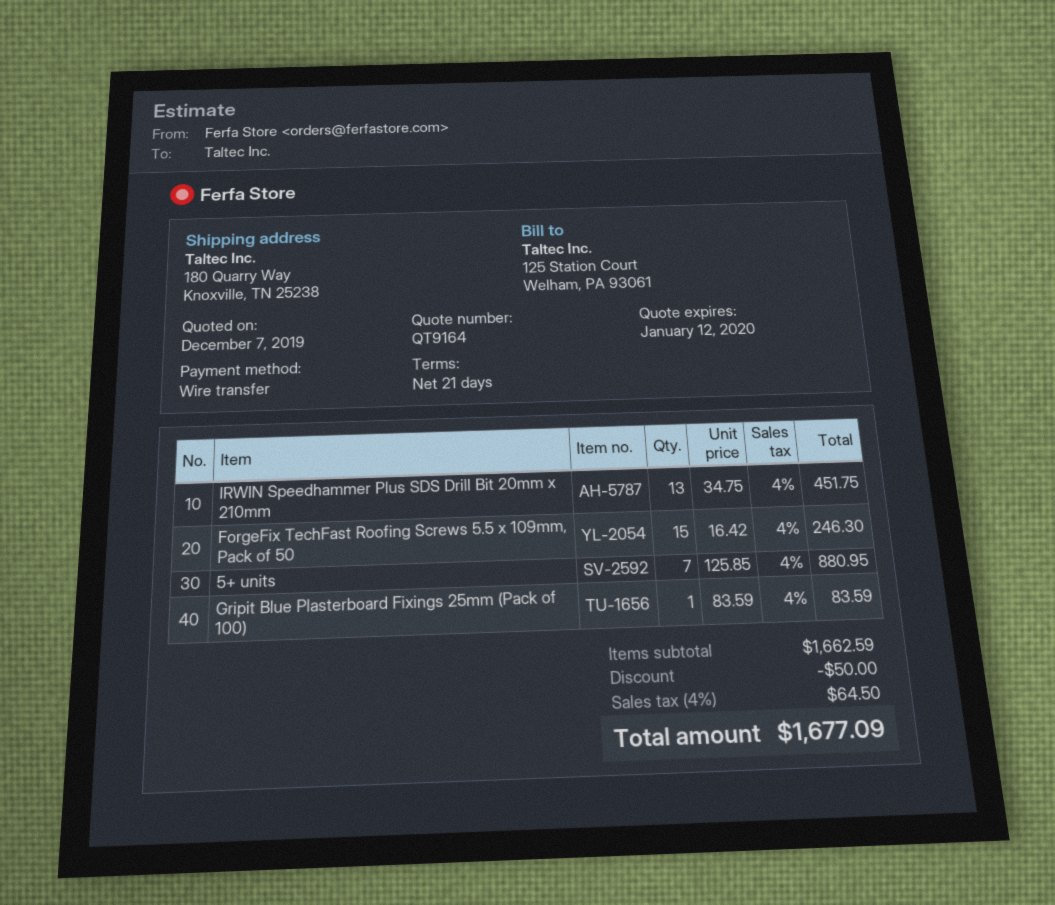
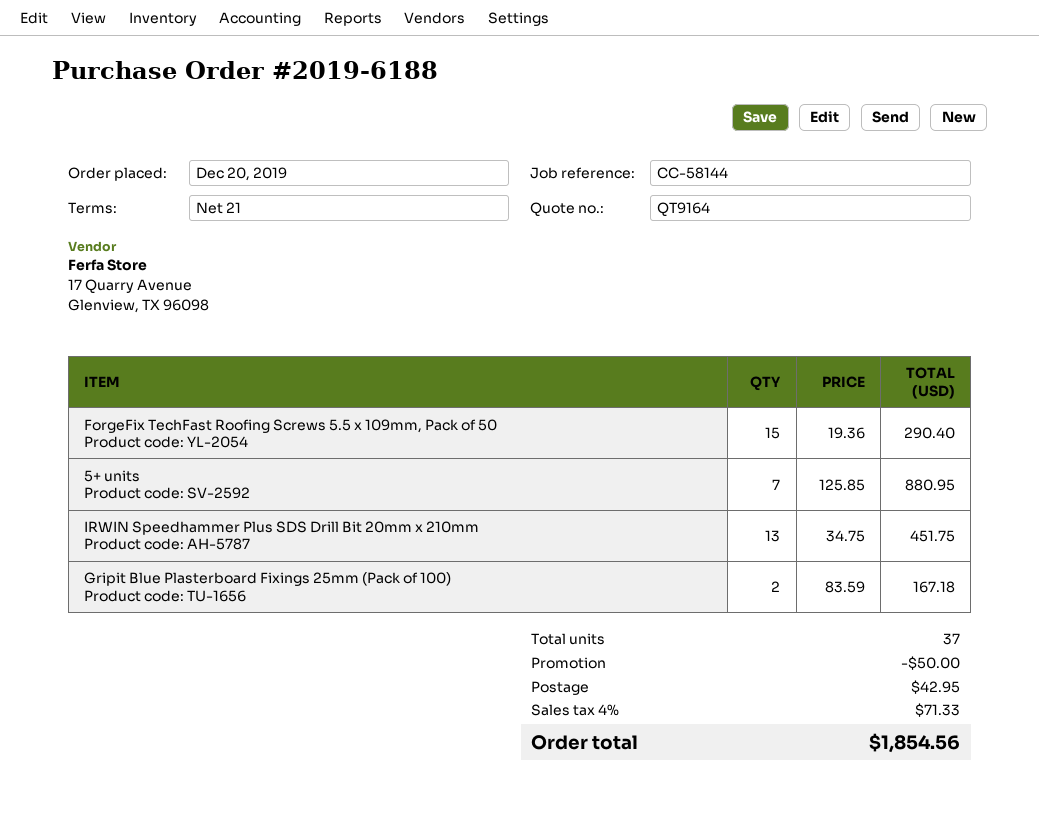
ForgeFix TechFast Roofing Screws 5.5 x 109mm, Pack of 50: 15 x 16.42 = 246.30 -> 15 x 19.36 = 290.40
Gripit Blue Plasterboard Fixings 25mm (Pack of 100): 1 x 83.59 = 83.59 -> 2 x 83.59 = 167.18
shipping: none -> 42.95
tax: 4% = 64.50 -> 4% = 71.33
total: 1677.09 -> 1854.56

